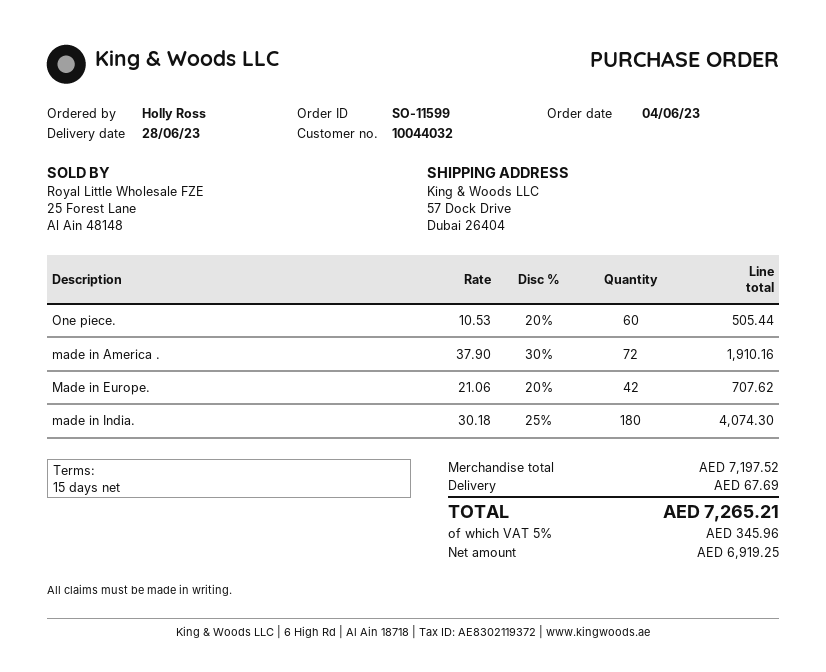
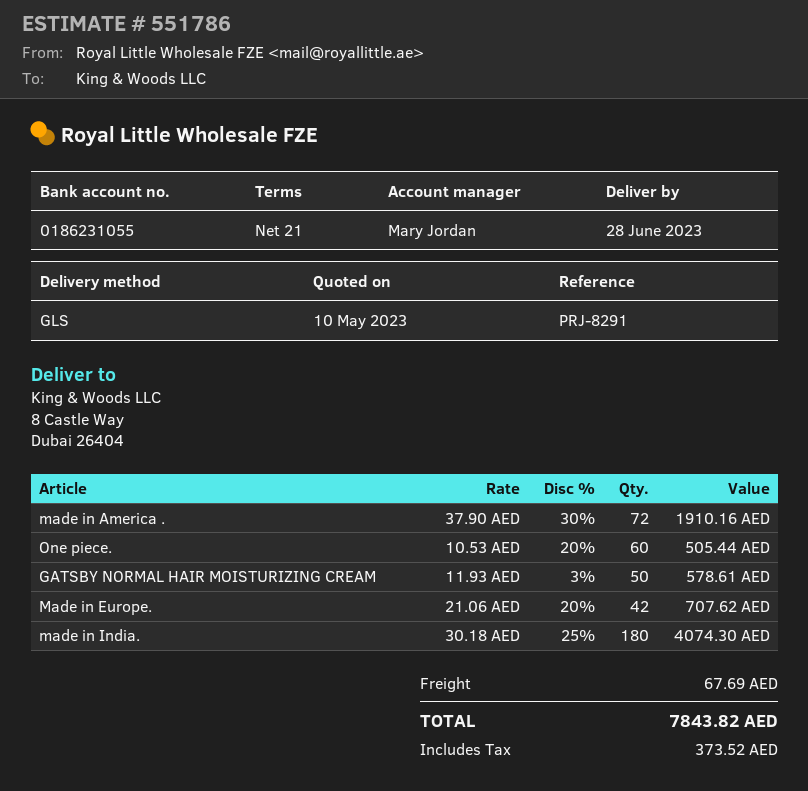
payment terms: 15 days -> 21 days
ship to: 57 Dock Drive, Dubai 26404 -> 8 Castle Way, Dubai 26404
GATSBY NORMAL HAIR MOISTURIZING CREAM: none -> 50 x 11.93 - 3% = 578.61
tax: 345.96 -> 373.52
total: 7265.21 -> 7843.82

